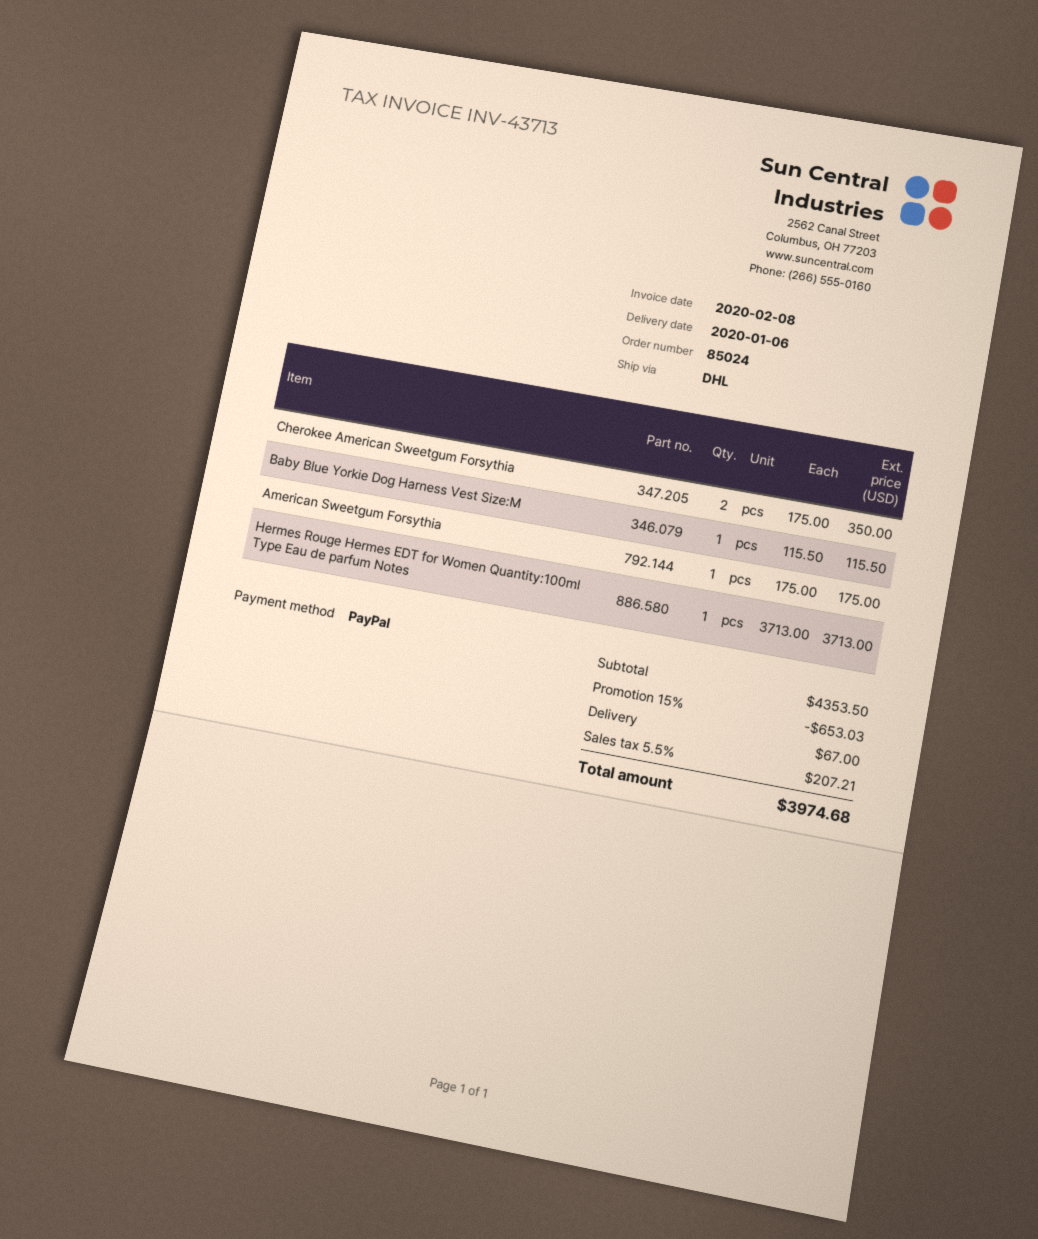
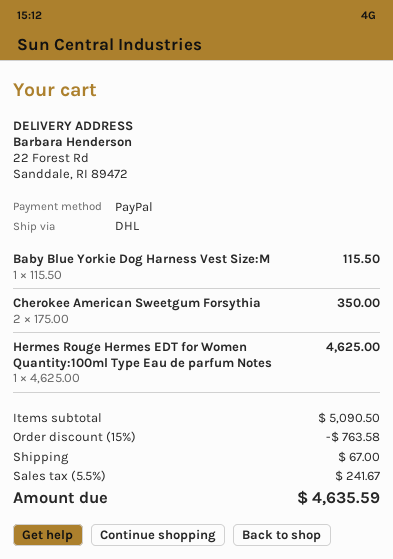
American Sweetgum Forsythia: 1 x 175.00 = 175.00 -> none
Hermes Rouge Hermes EDT for Women Quantity:100ml Type Eau de parfum Notes: 1 x 3713.00 = 3713.00 -> 1 x 4625.00 = 4625.00
subtotal: 4353.50 -> 5090.50
discount: 15% = 653.03 -> 15% = 763.58
tax: 5.5% = 207.21 -> 5.5% = 241.67
total: 3974.68 -> 4635.59

